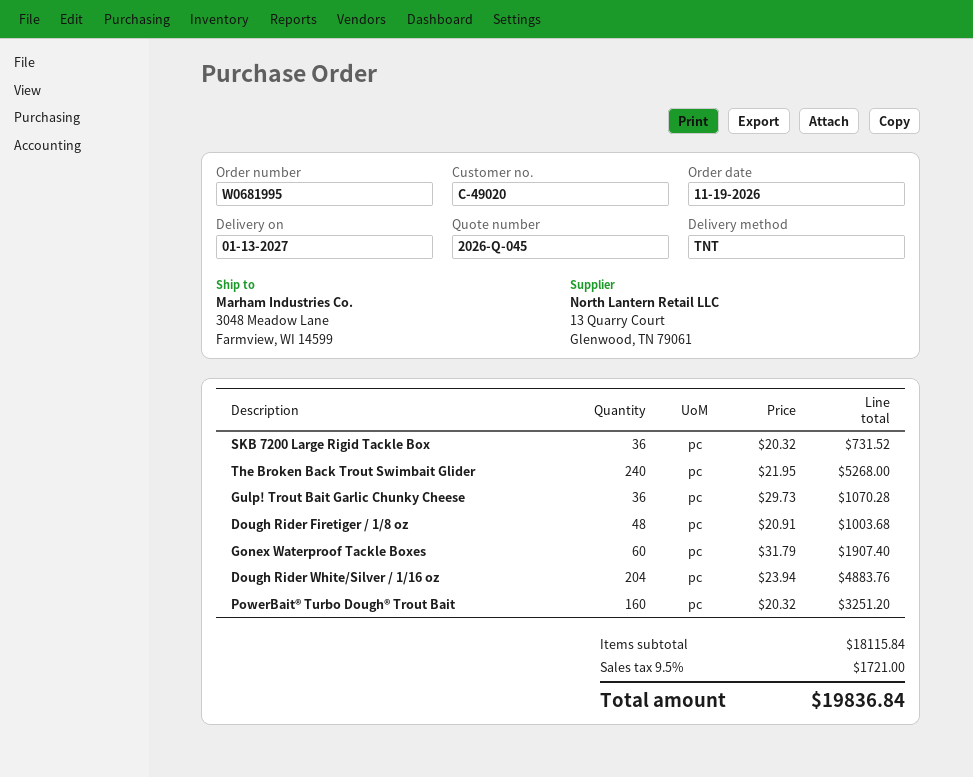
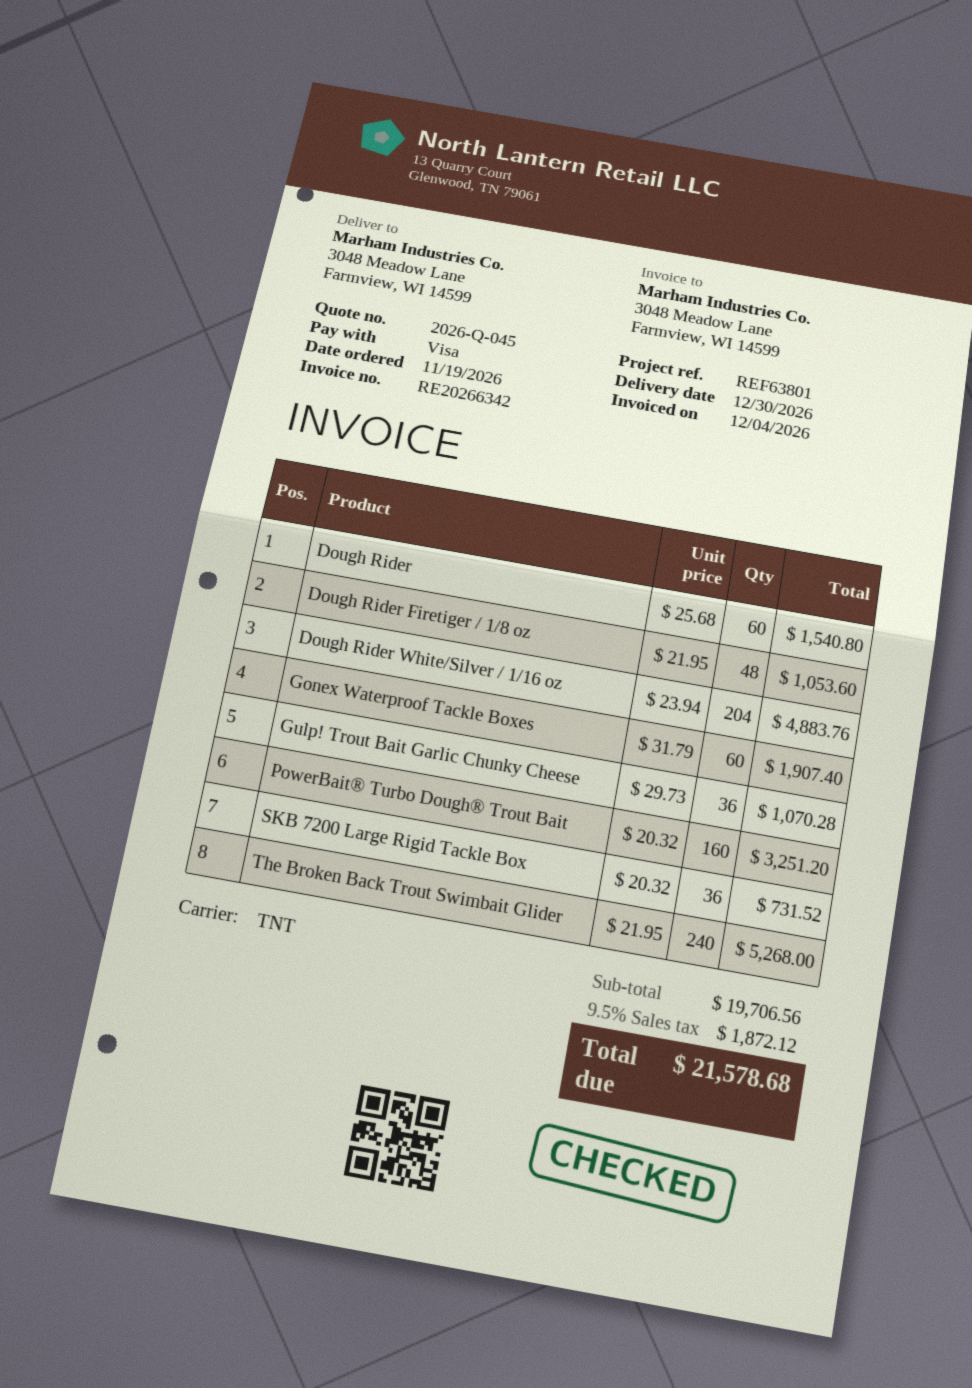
delivery date: 2027-01-13 -> 2026-12-30
Dough Rider Firetiger / 1/8 oz: 48 x 20.91 = 1003.68 -> 48 x 21.95 = 1053.60
Dough Rider: none -> 60 x 25.68 = 1540.80
subtotal: 18115.84 -> 19706.56
tax: 9.5% = 1721.00 -> 9.5% = 1872.12
total: 19836.84 -> 21578.68

